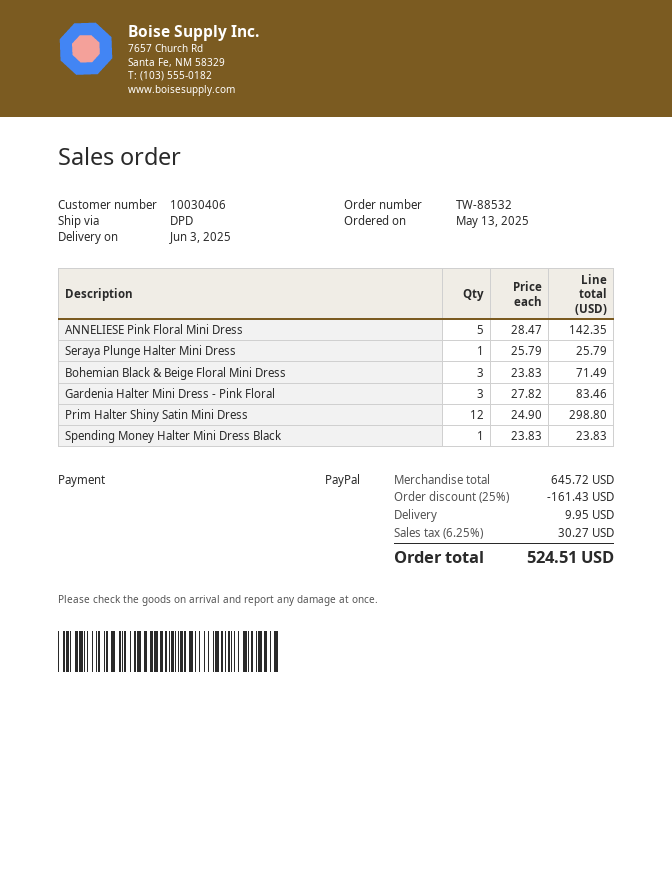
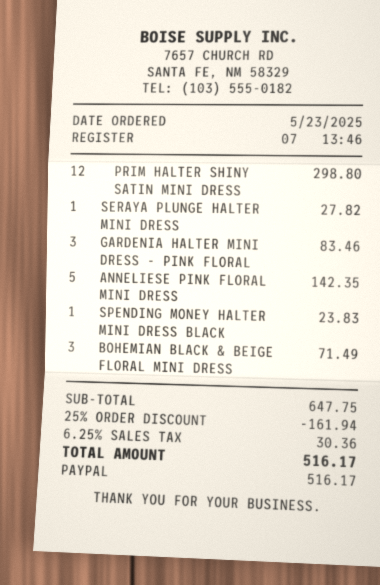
order date: 2025-05-13 -> 2025-05-23
Seraya Plunge Halter Mini Dress: 1 for 25.79 -> 1 for 27.82
subtotal: 645.72 -> 647.75
discount: 25% = 161.43 -> 25% = 161.94
shipping: 9.95 -> none
tax: 6.25% = 30.27 -> 6.25% = 30.36
total: 524.51 -> 516.17

